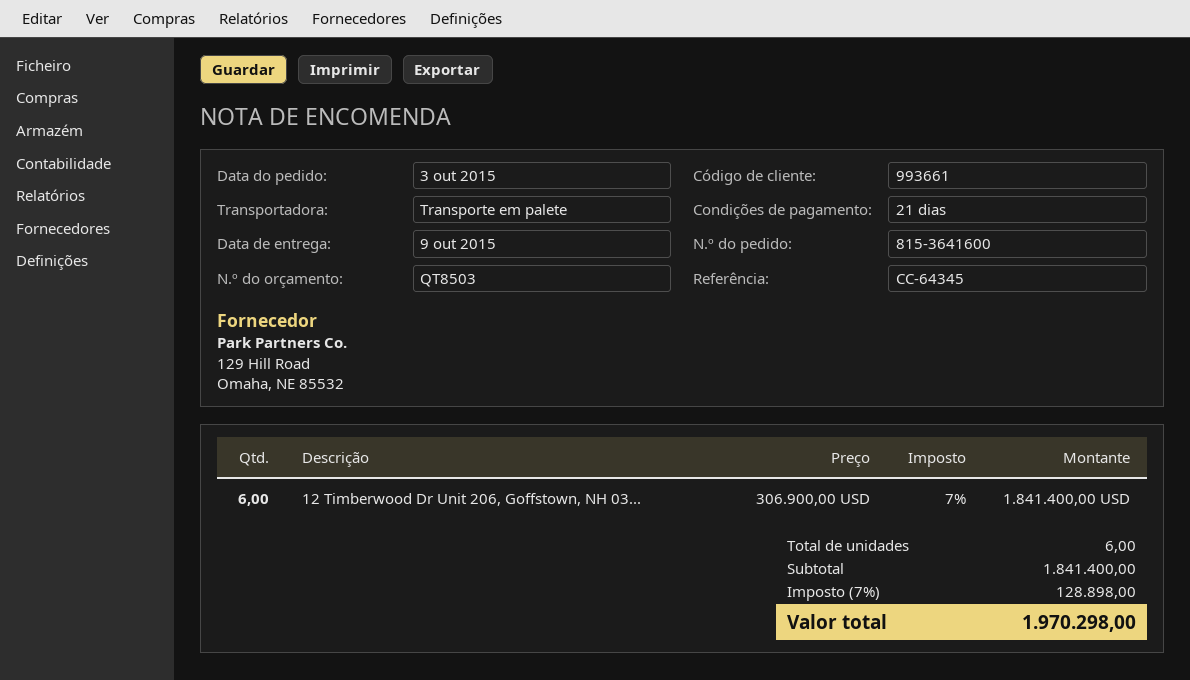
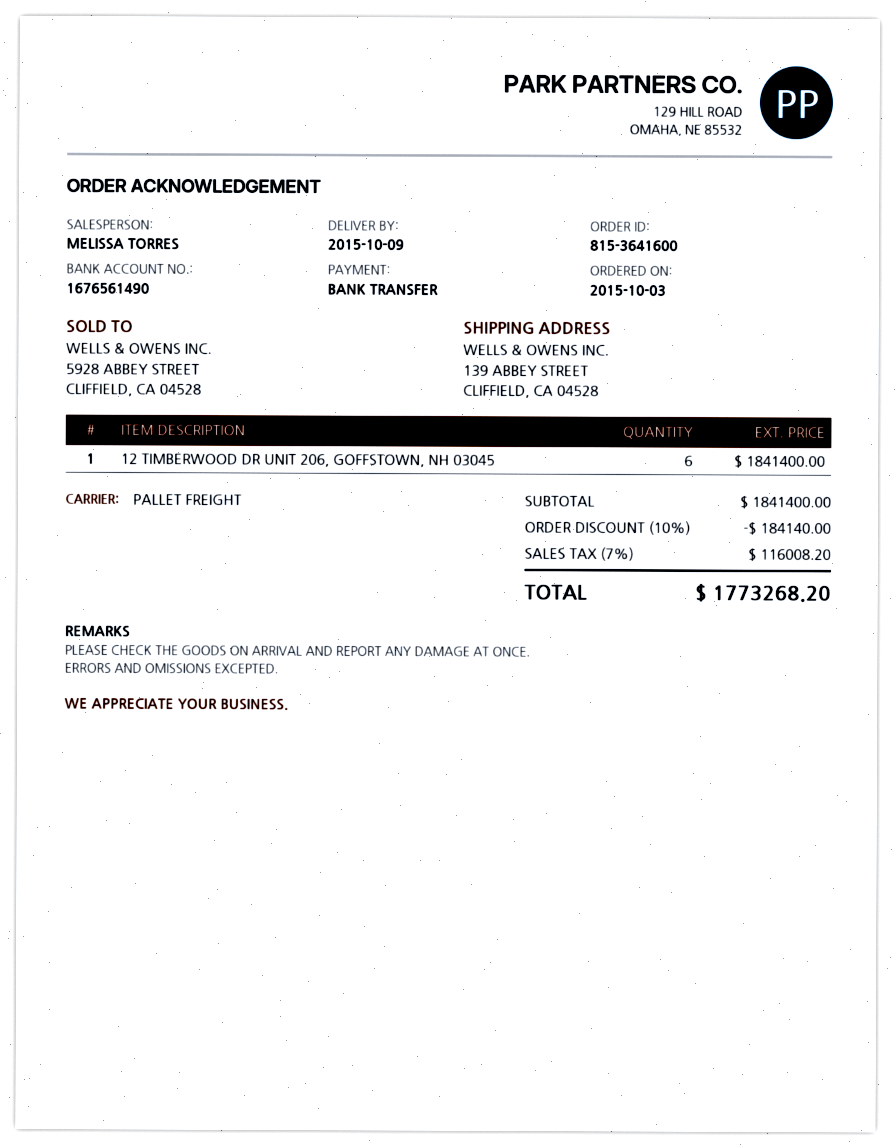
discount: none -> 10% = 184140.00
tax: 7% = 128898.00 -> 7% = 116008.20
total: 1970298.00 -> 1773268.20

